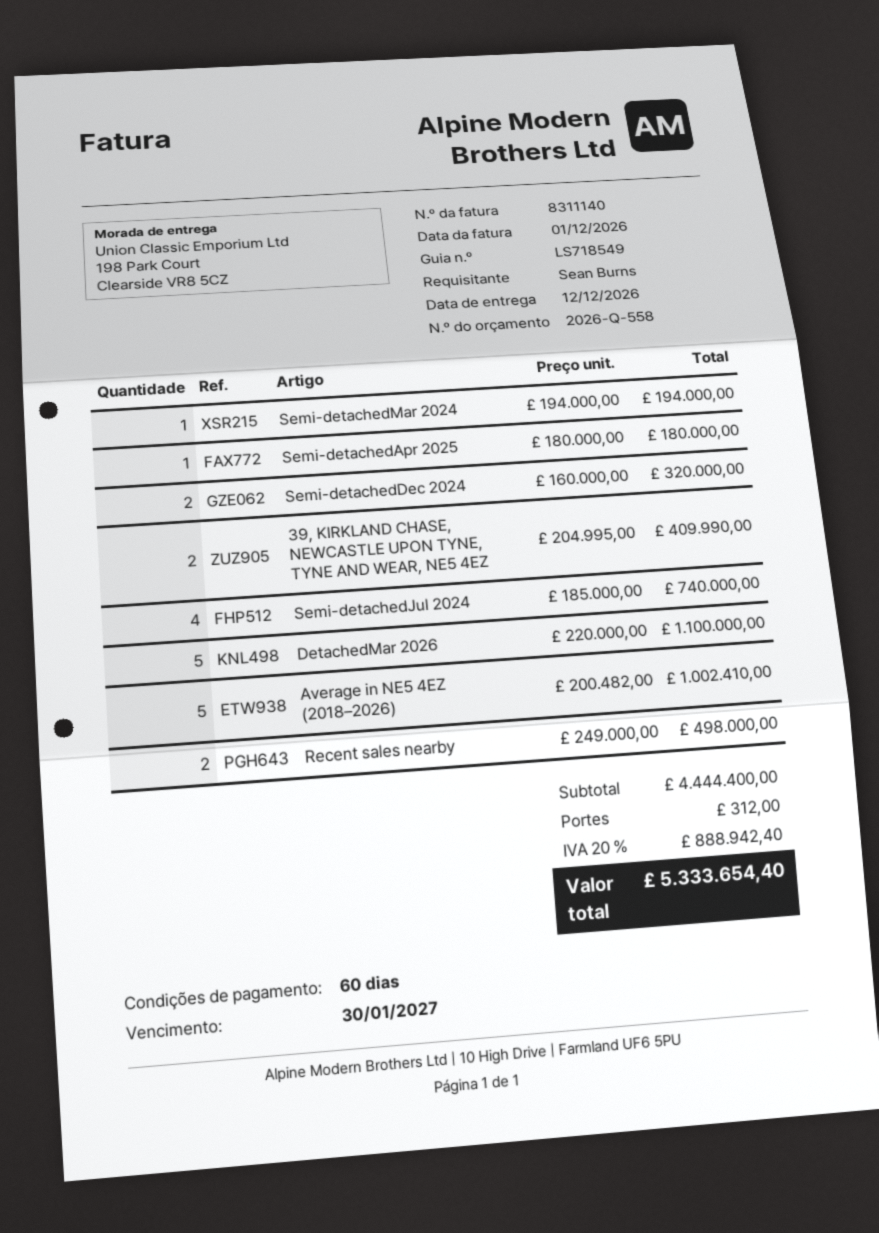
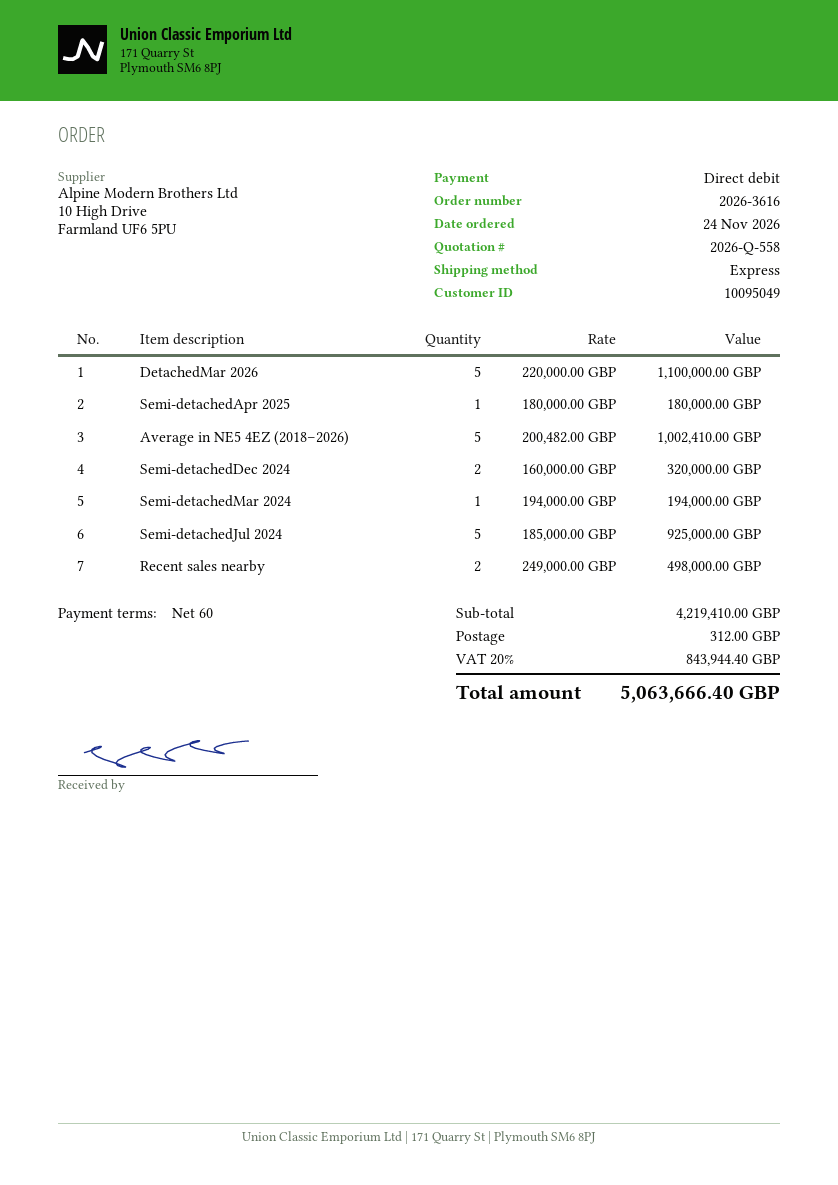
39, KIRKLAND CHASE, NEWCASTLE UPON TYNE, TYNE AND WEAR, NE5 4EZ: 2 x 204995.00 = 409990.00 -> none
Semi-detachedJul 2024: 4 x 185000.00 = 740000.00 -> 5 x 185000.00 = 925000.00
subtotal: 4444400.00 -> 4219410.00
tax: 20% = 888942.40 -> 20% = 843944.40
total: 5333654.40 -> 5063666.40

